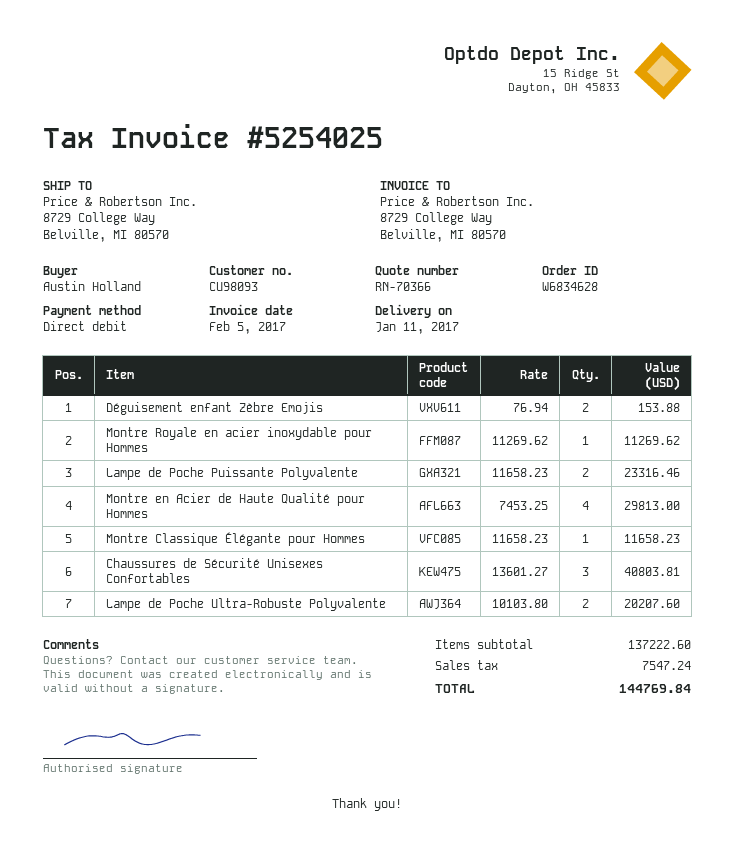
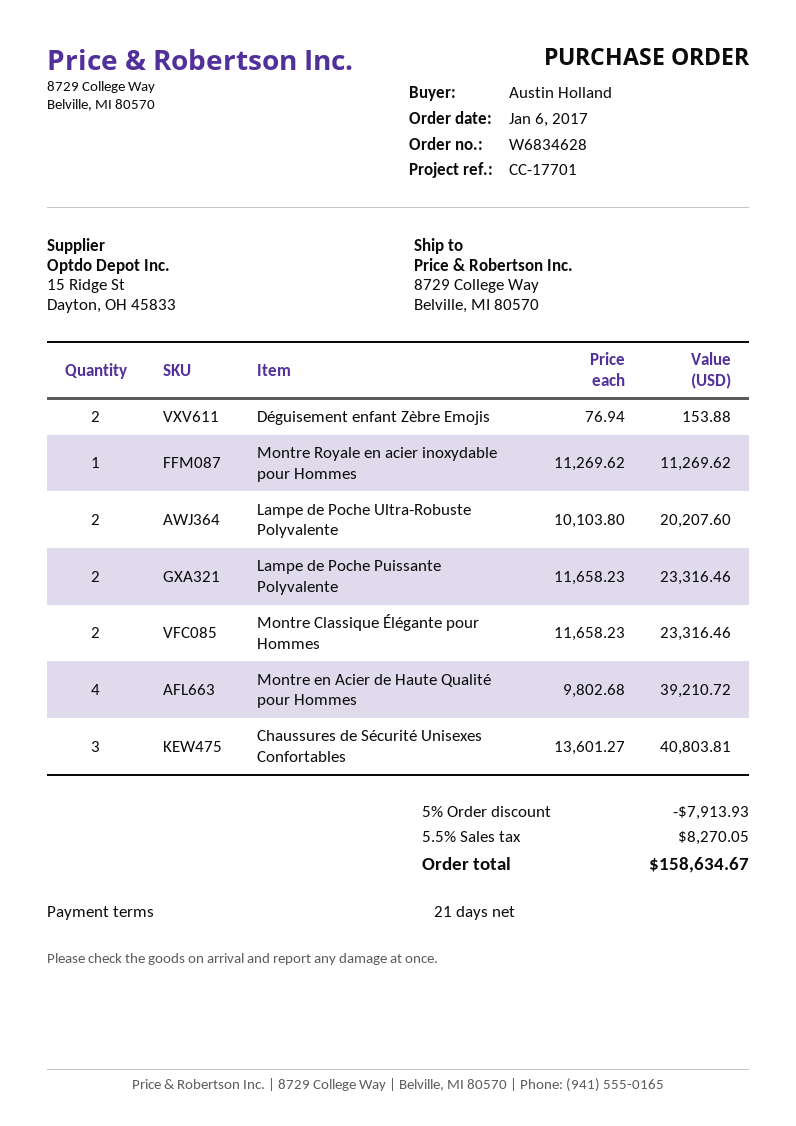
Montre en Acier de Haute Qualité pour Hommes: 4 x 7453.25 = 29813.00 -> 4 x 9802.68 = 39210.72
Montre Classique Élégante pour Hommes: 1 x 11658.23 = 11658.23 -> 2 x 11658.23 = 23316.46
discount: none -> 5% = 7913.93
tax: 7547.24 -> 8270.05
total: 144769.84 -> 158634.67

